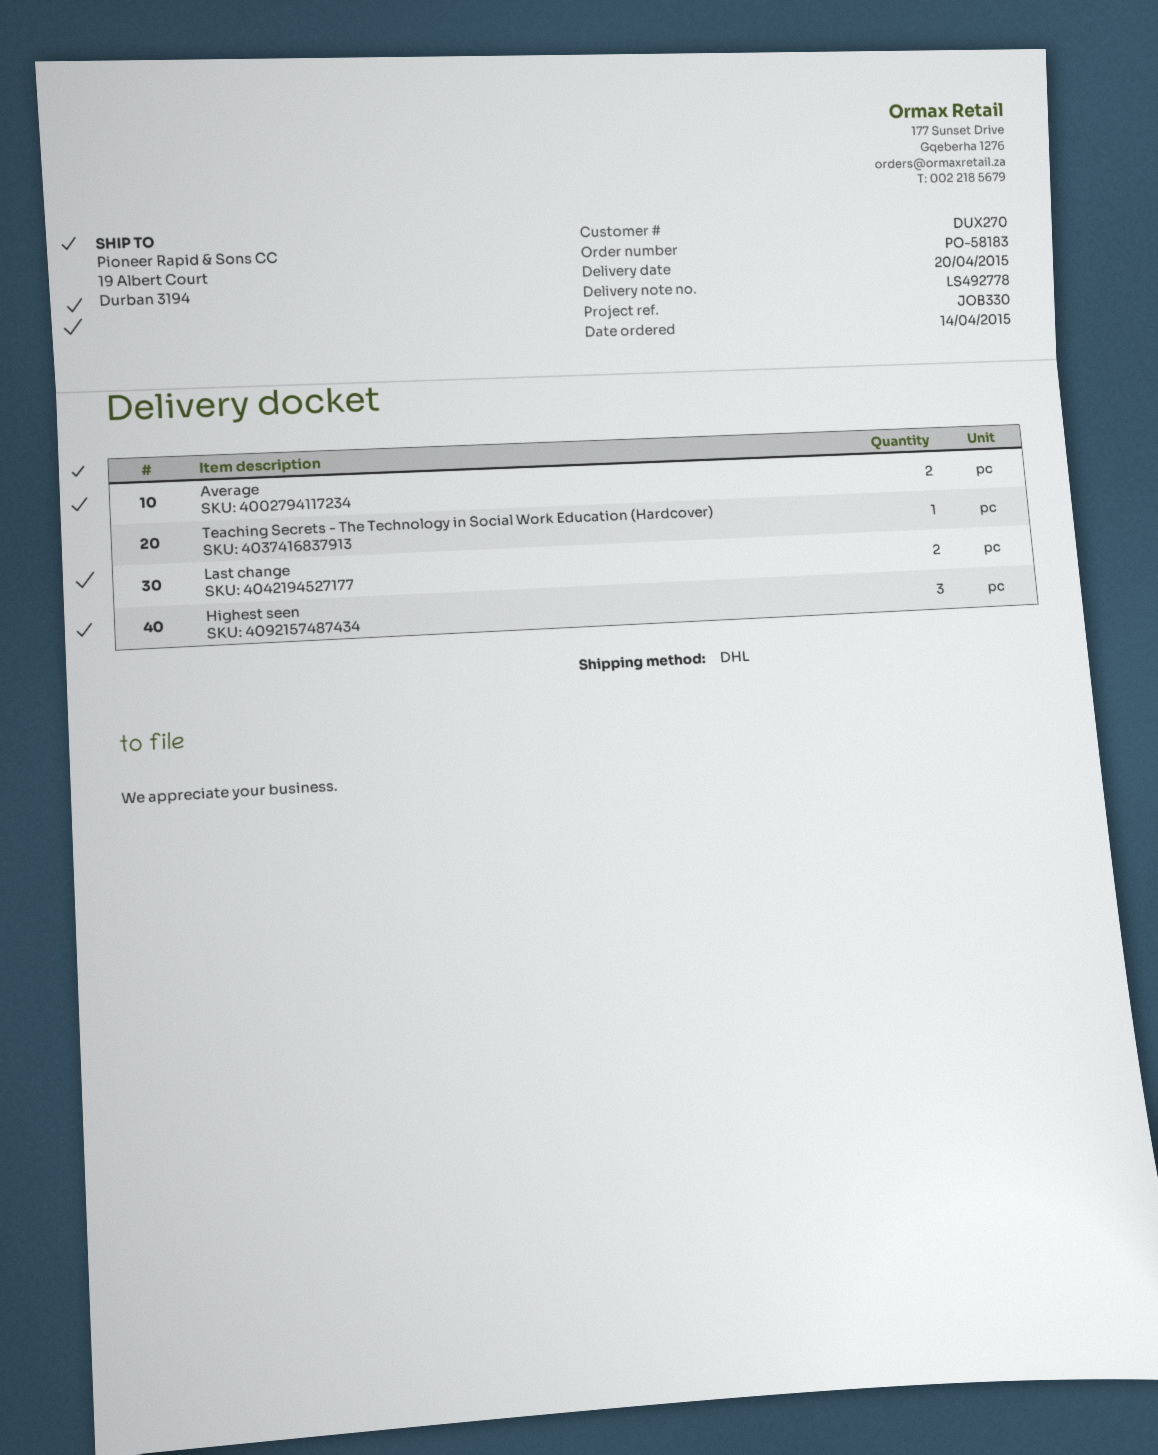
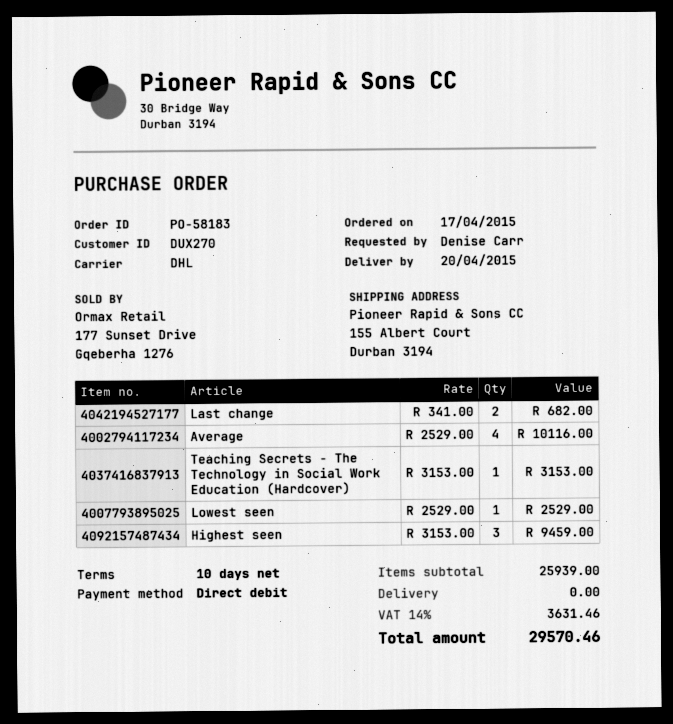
order date: 2015-04-14 -> 2015-04-17
ship to: 19 Albert Court, Durban 3194 -> 155 Albert Court, Durban 3194
Average: 2 -> 4
Lowest seen: none -> 1

